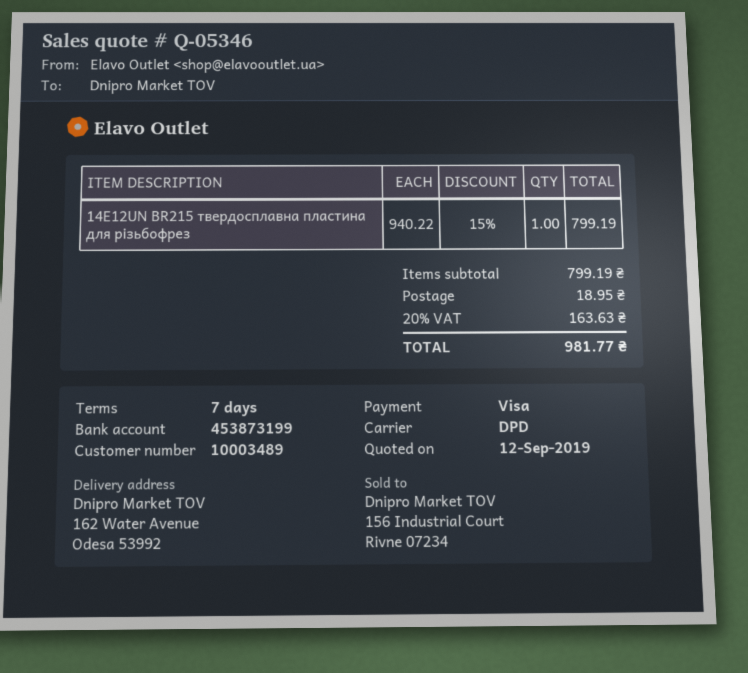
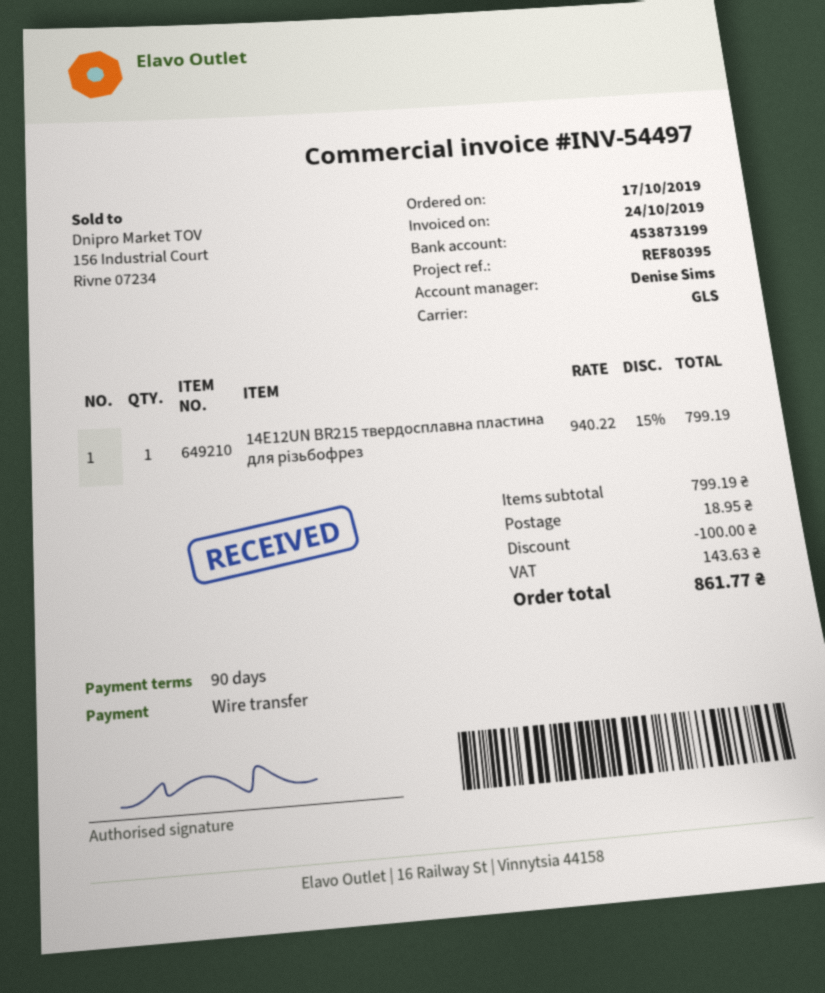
payment terms: 7 days -> 90 days
payment method: Visa -> bank transfer
shipping method: DPD -> GLS
discount: none -> 100.00
tax: 163.63 -> 143.63
total: 981.77 -> 861.77

